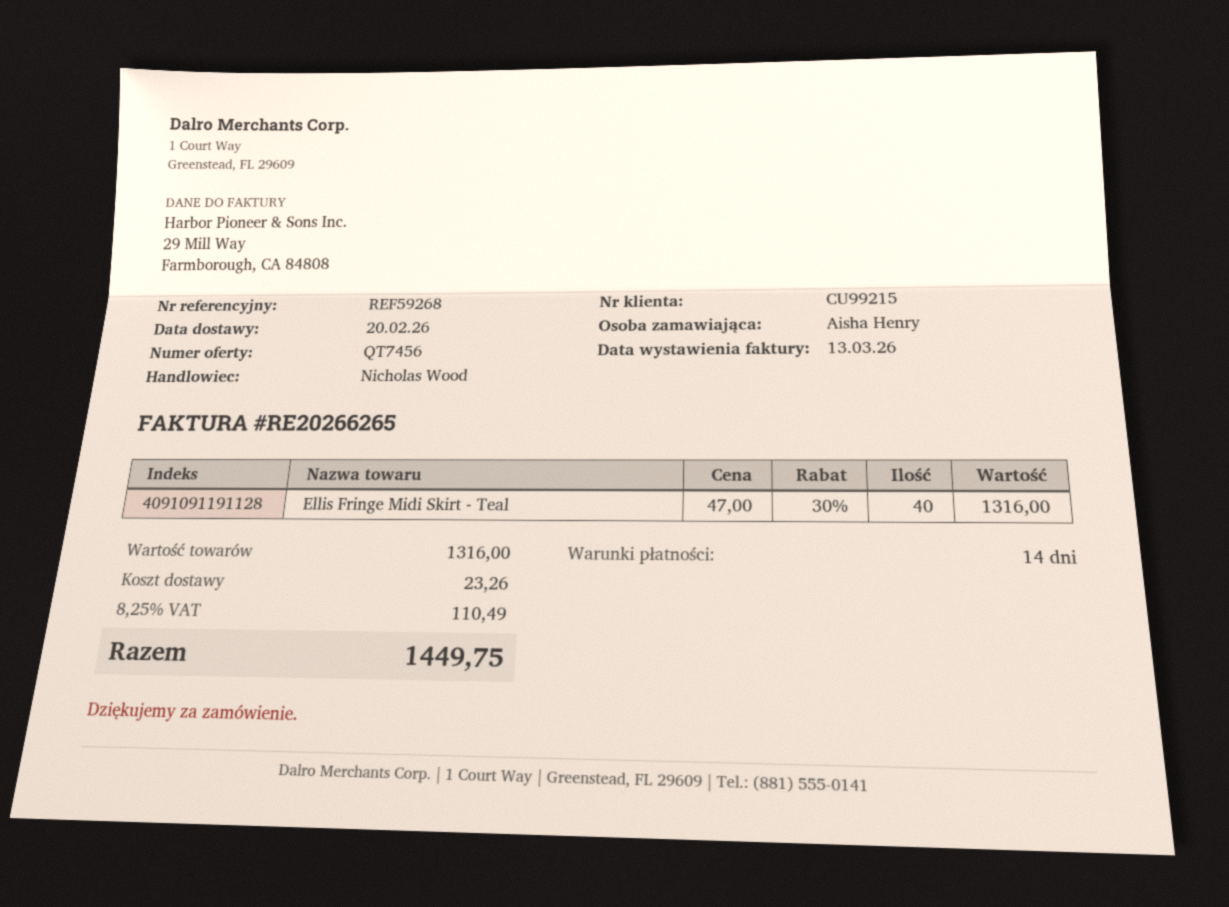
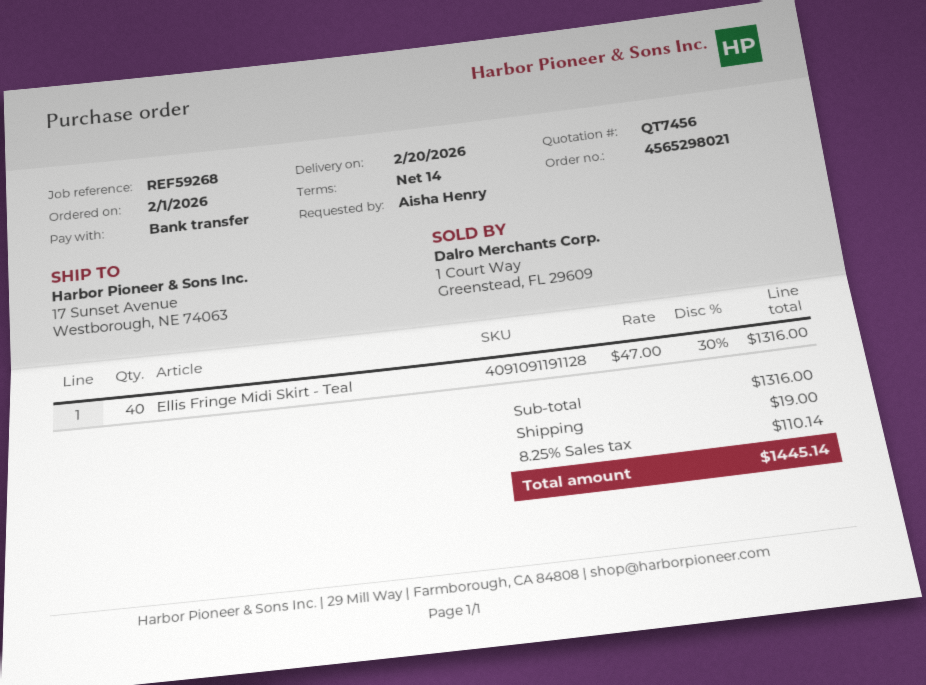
shipping: 23.26 -> 19.00
tax: 8.25% = 110.49 -> 8.25% = 110.14
total: 1449.75 -> 1445.14

